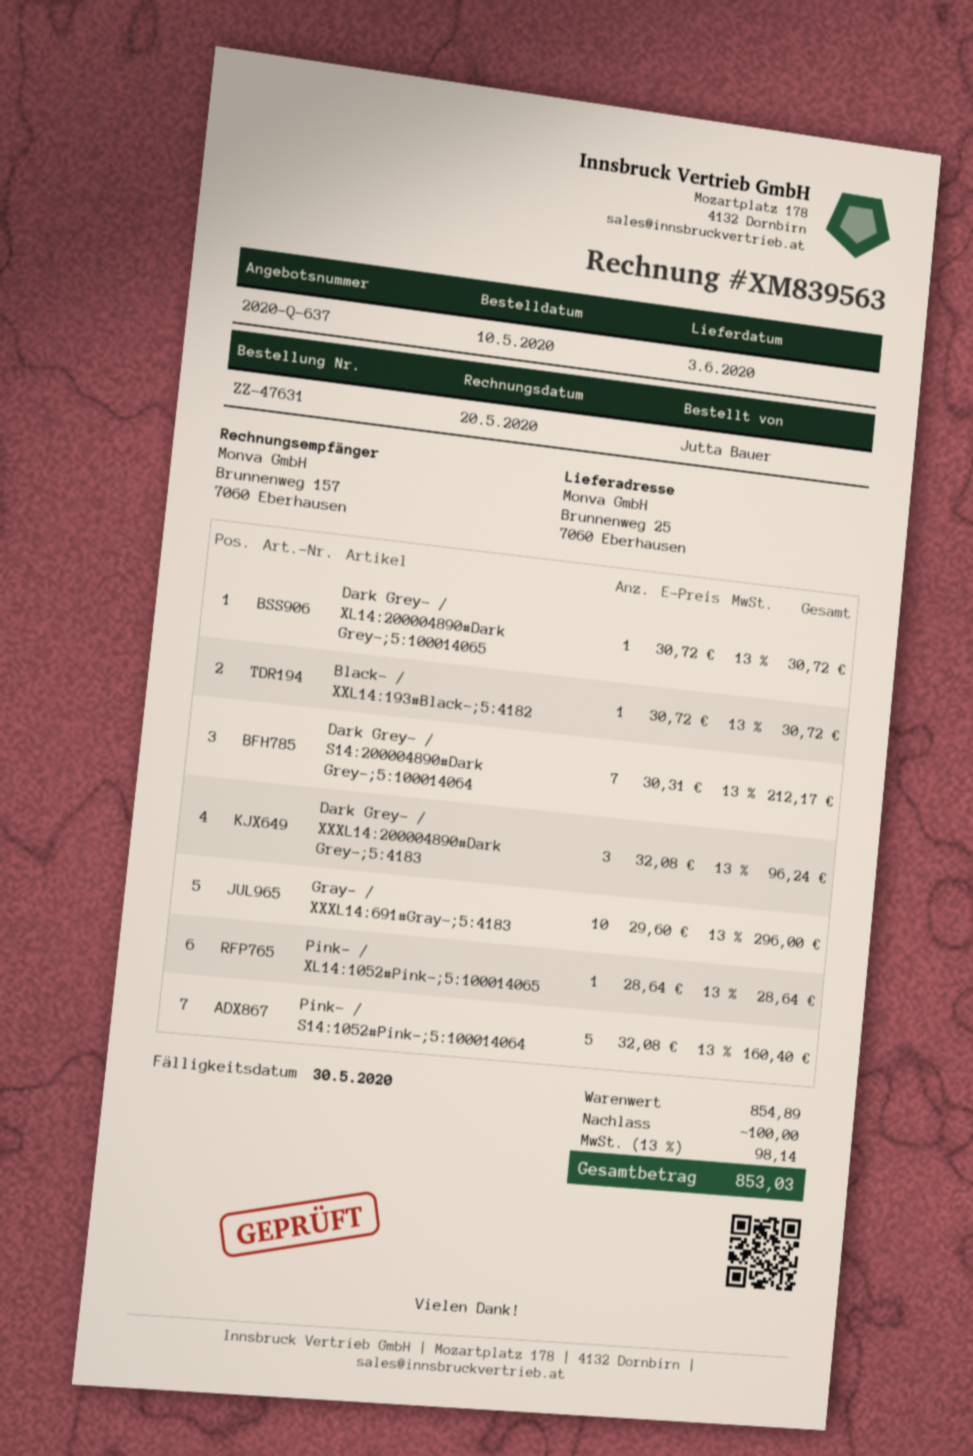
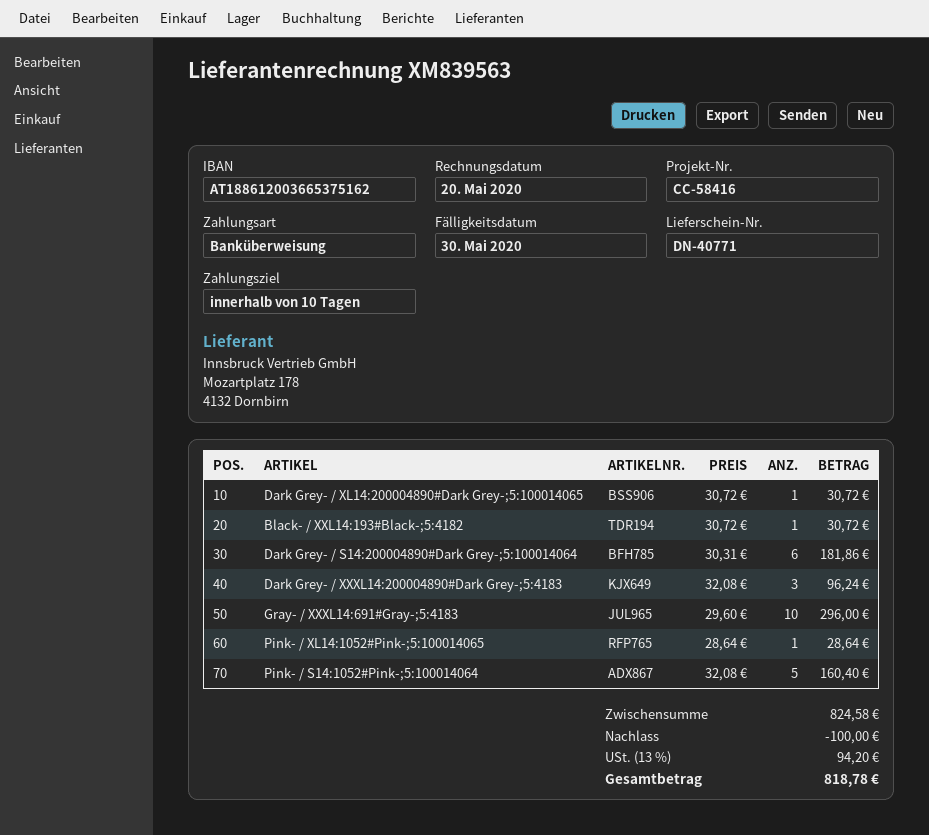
Dark Grey- / S14:200004890#Dark Grey-;5:100014064: 7 x 30.31 = 212.17 -> 6 x 30.31 = 181.86
subtotal: 854.89 -> 824.58
tax: 13% = 98.14 -> 13% = 94.20
total: 853.03 -> 818.78

